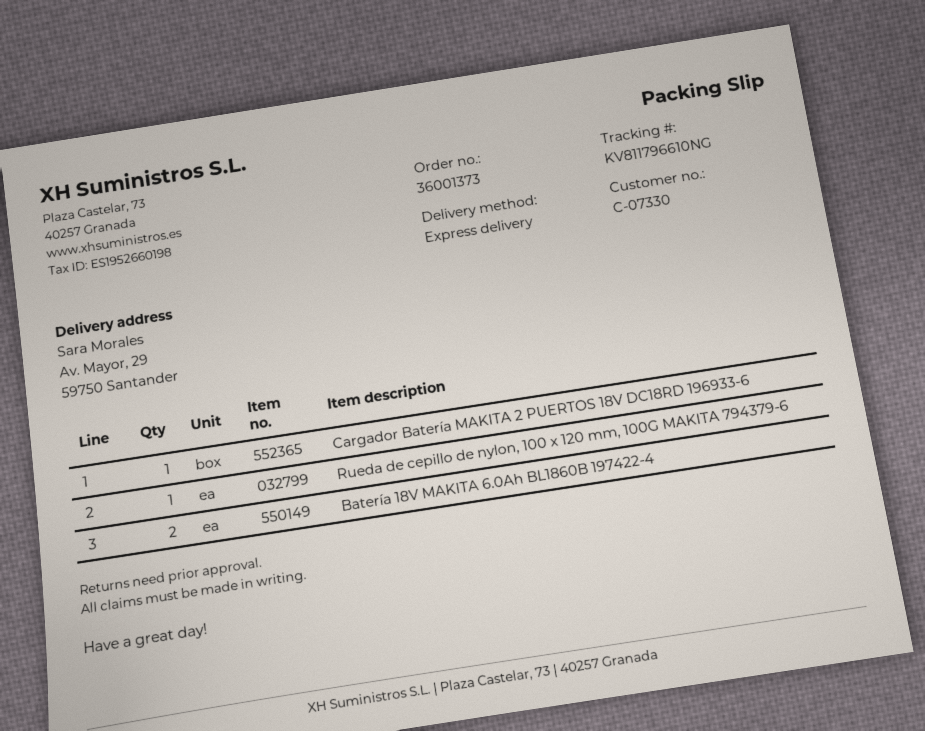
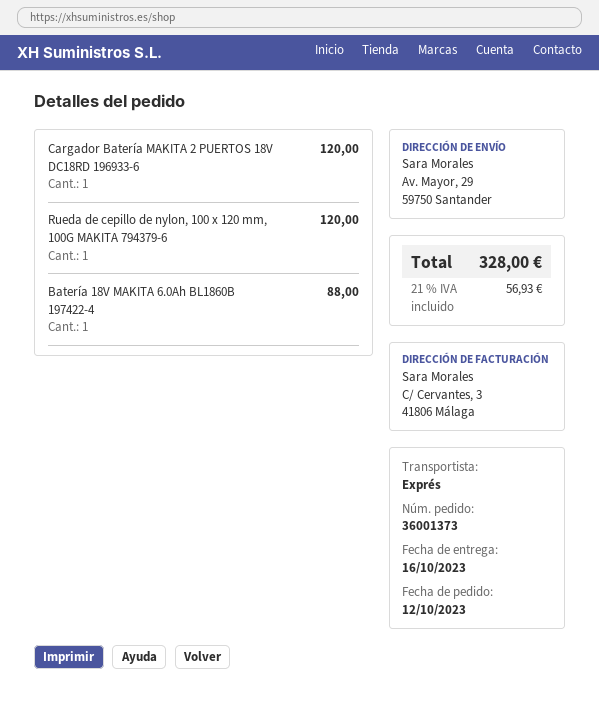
Batería 18V MAKITA 6.0Ah BL1860B 197422-4: 2 -> 1

